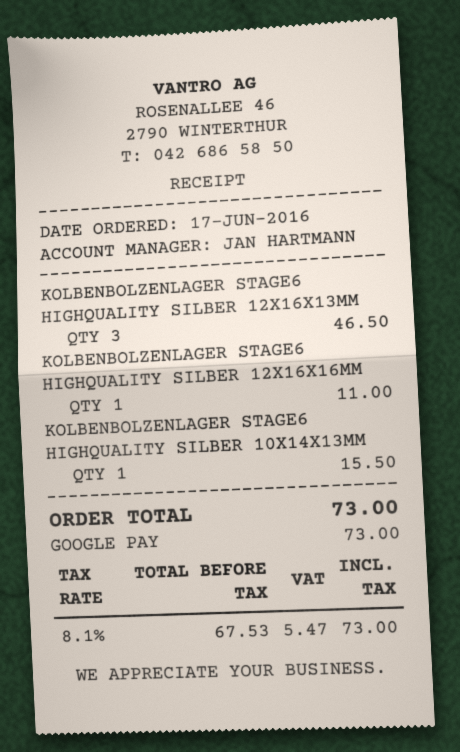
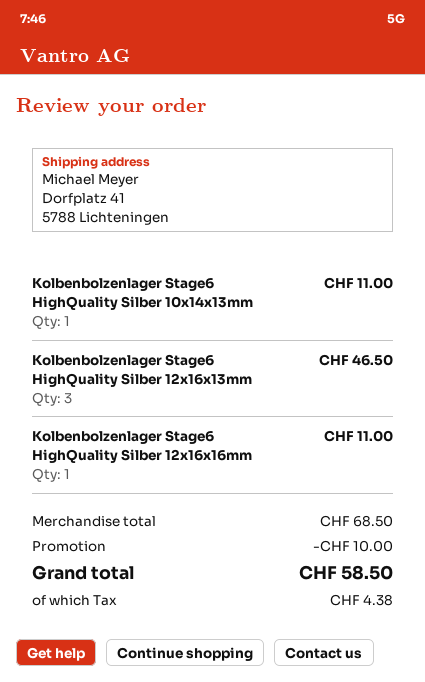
KOLBENBOLZENLAGER STAGE6 HIGHQUALITY SILBER 10X14X13MM: 1 for 15.50 -> 1 for 11.00
discount: none -> 10.00
tax: 5.47 -> 4.38
total: 73.00 -> 58.50

